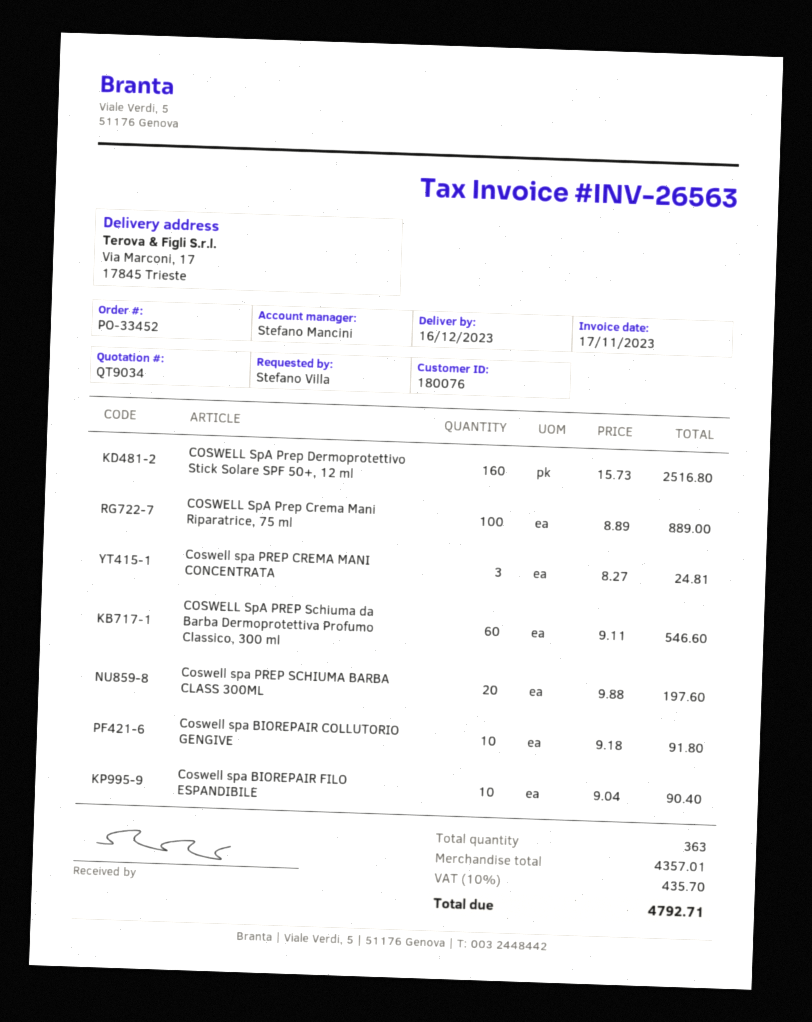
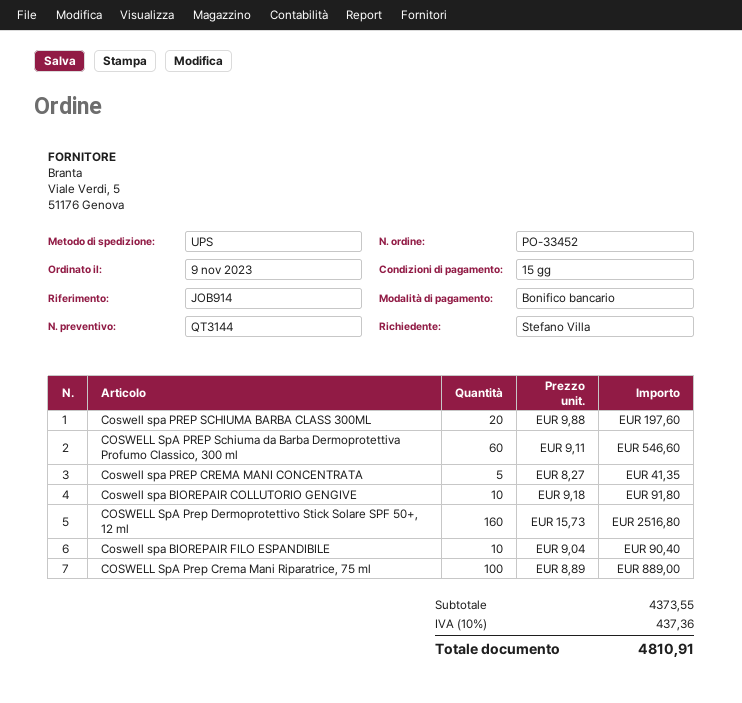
quote number: QT9034 -> QT3144
Coswell spa PREP CREMA MANI CONCENTRATA: 3 x 8.27 = 24.81 -> 5 x 8.27 = 41.35
subtotal: 4357.01 -> 4373.55
tax: 10% = 435.70 -> 10% = 437.36
total: 4792.71 -> 4810.91

